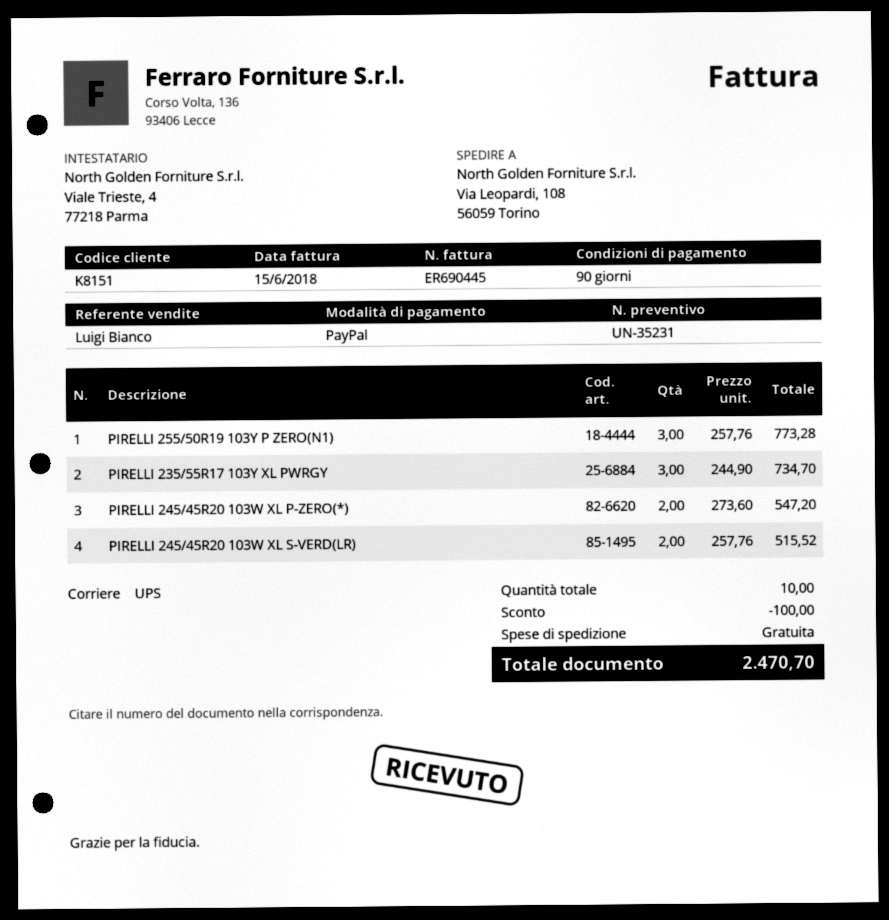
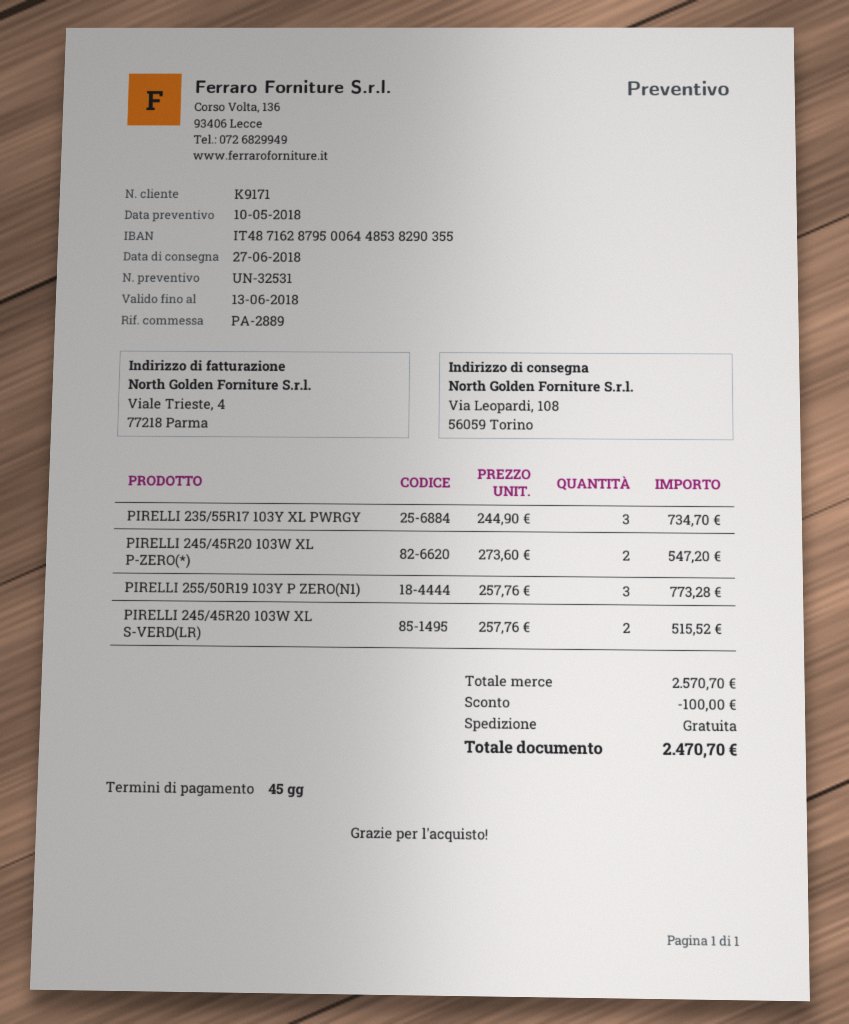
quote number: UN-35231 -> UN-32531
payment terms: 90 days -> 45 days
customer number: K8151 -> K9171

